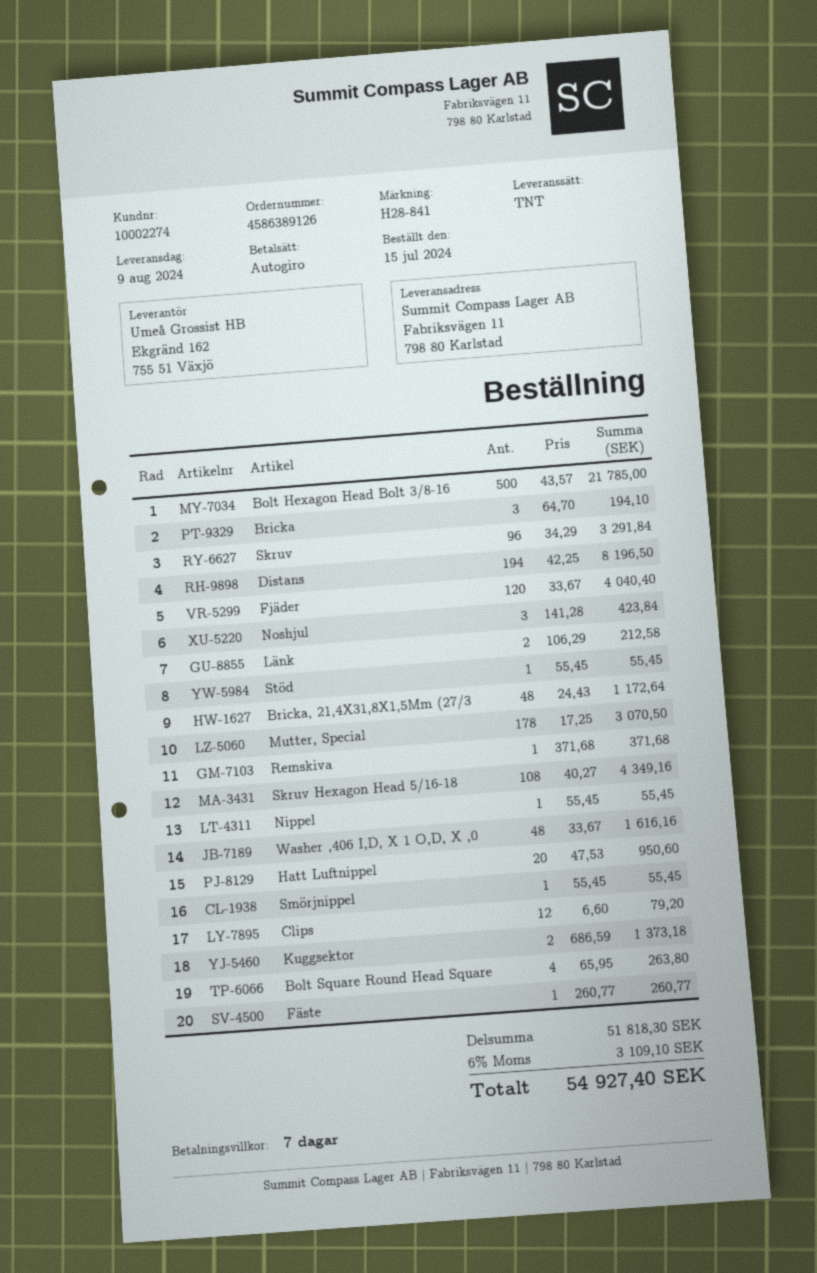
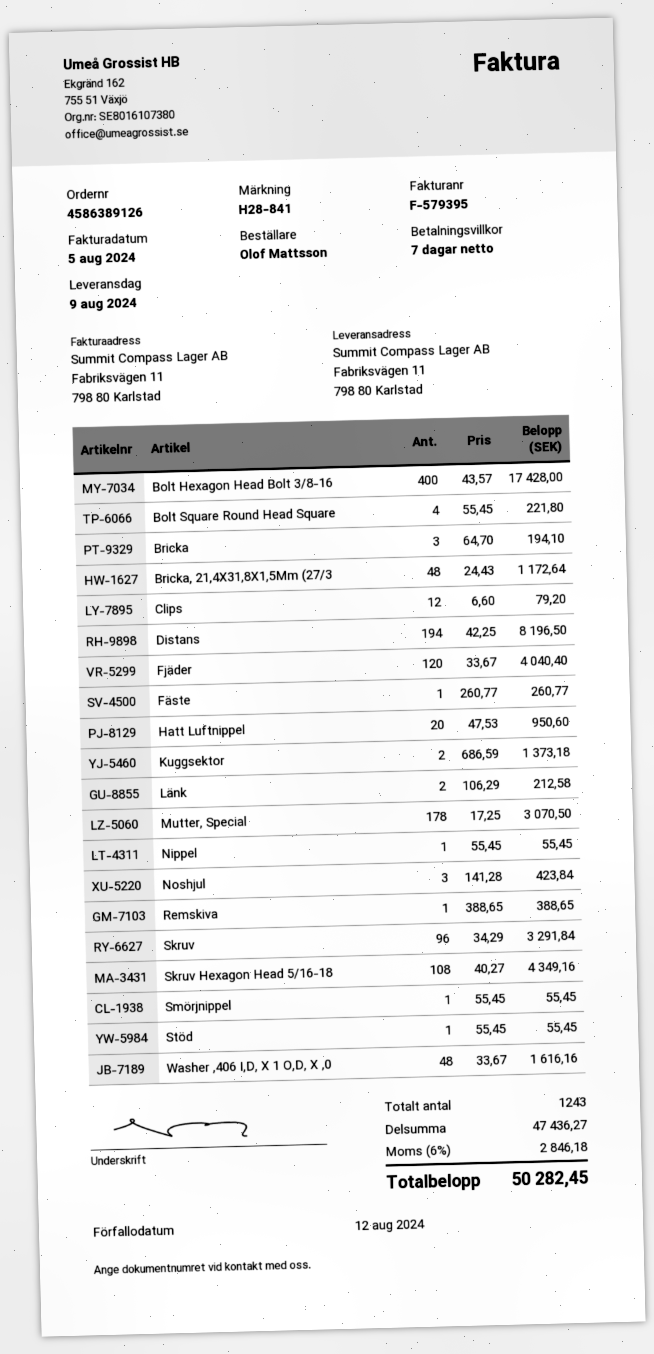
Bolt Hexagon Head Bolt 3/8-16: 500 x 43.57 = 21785.00 -> 400 x 43.57 = 17428.00
Remskiva: 1 x 371.68 = 371.68 -> 1 x 388.65 = 388.65
Bolt Square Round Head Square: 4 x 65.95 = 263.80 -> 4 x 55.45 = 221.80
subtotal: 51818.30 -> 47436.27
tax: 6% = 3109.10 -> 6% = 2846.18
total: 54927.40 -> 50282.45

